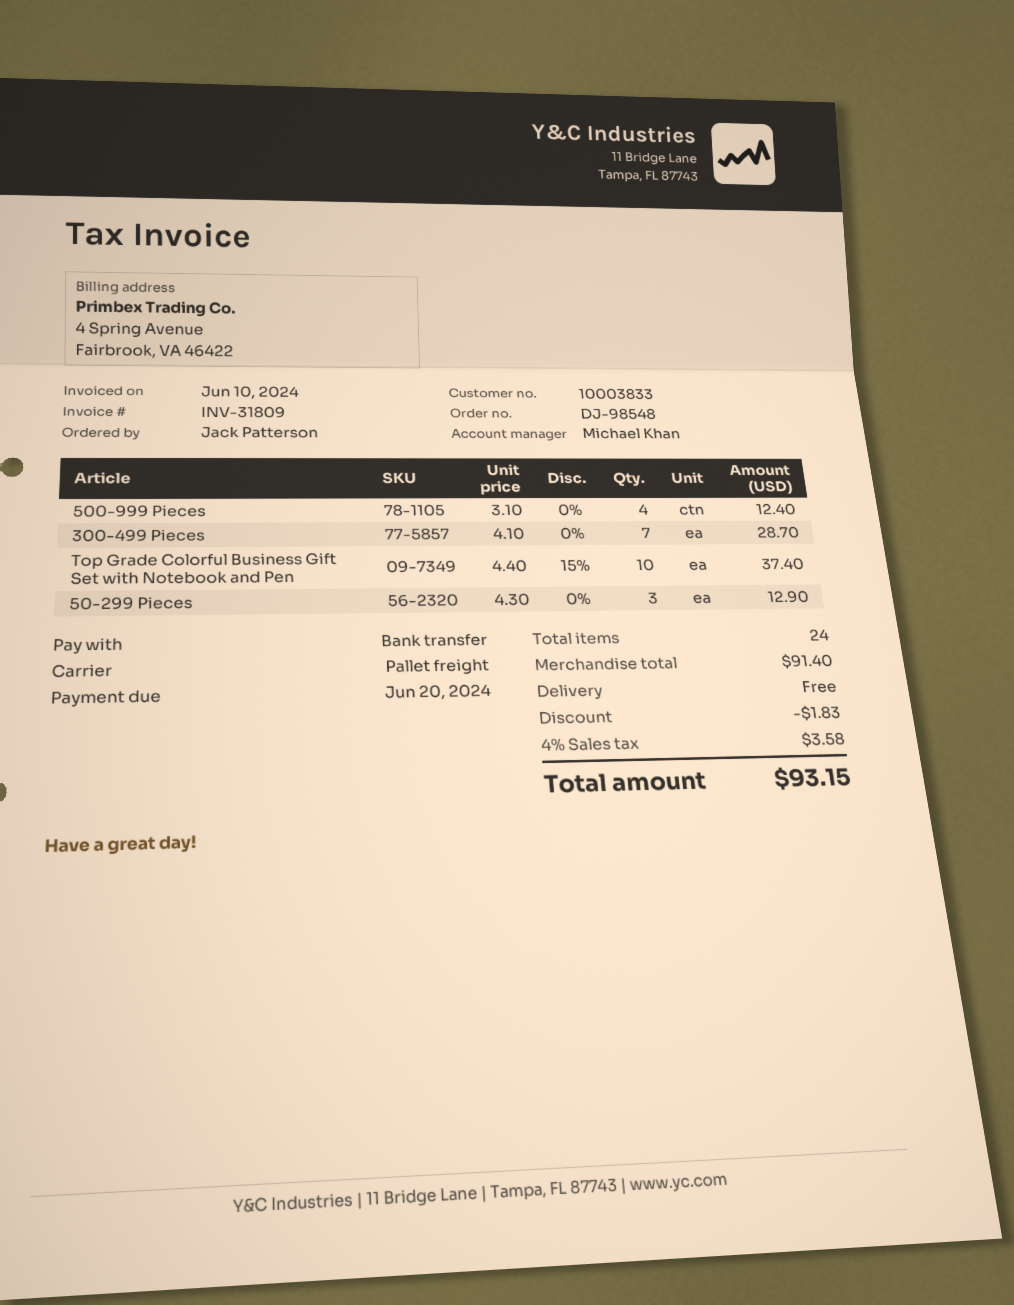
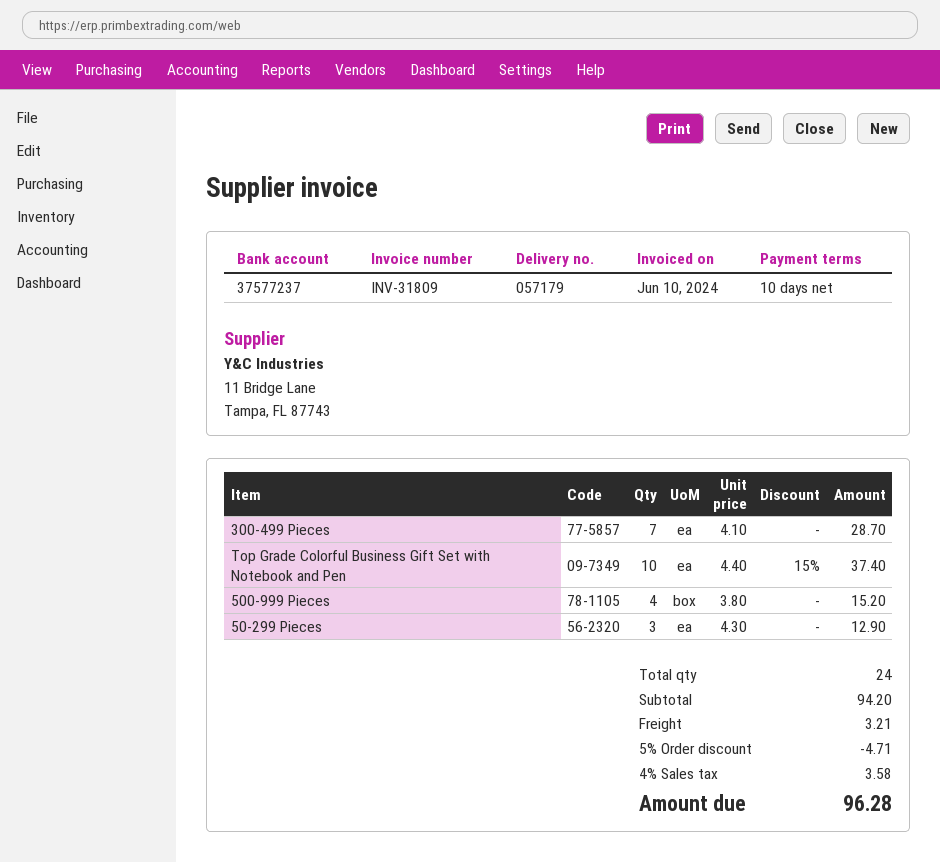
500-999 Pieces: 4 x 3.10 = 12.40 -> 4 x 3.80 = 15.20
subtotal: 91.40 -> 94.20
discount: 1.83 -> 4.71
shipping: 0.00 -> 3.21
total: 93.15 -> 96.28

